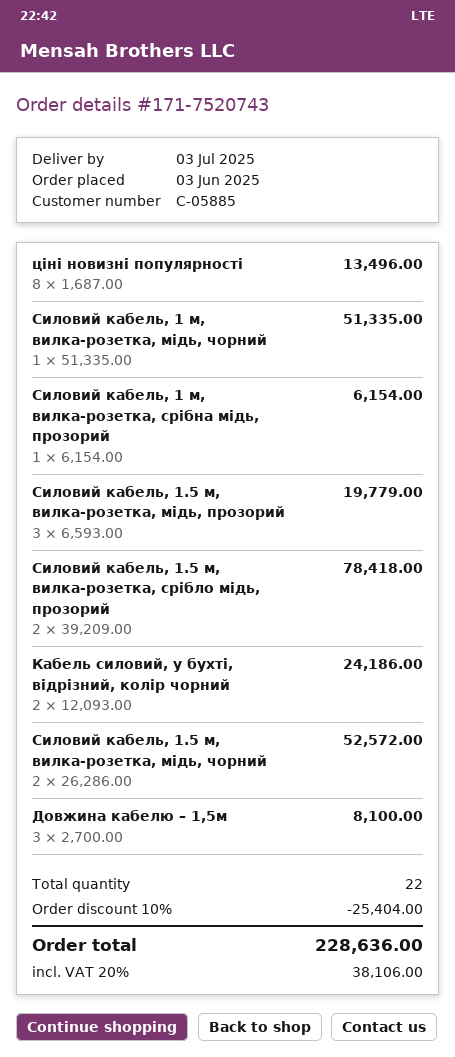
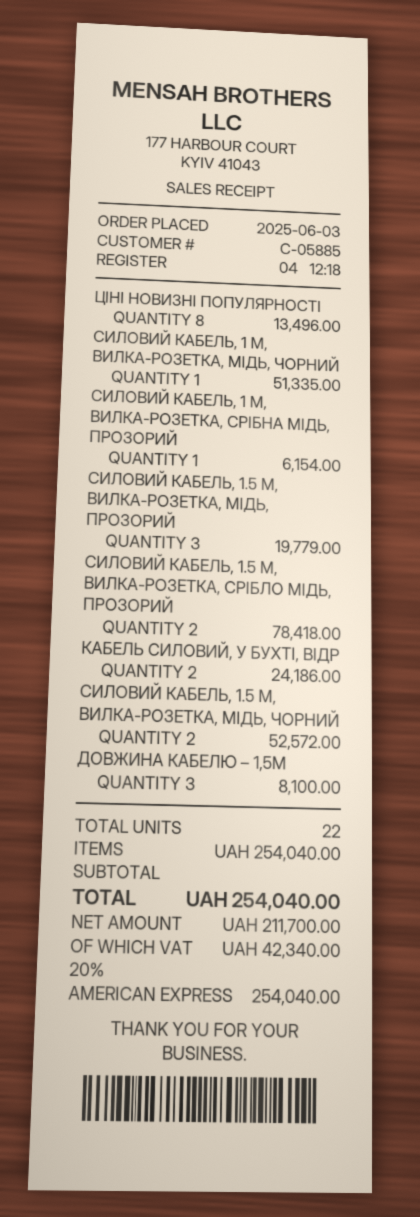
discount: 10% = 25404.00 -> none
tax: 20% = 38106.00 -> 20% = 42340.00
total: 228636.00 -> 254040.00

